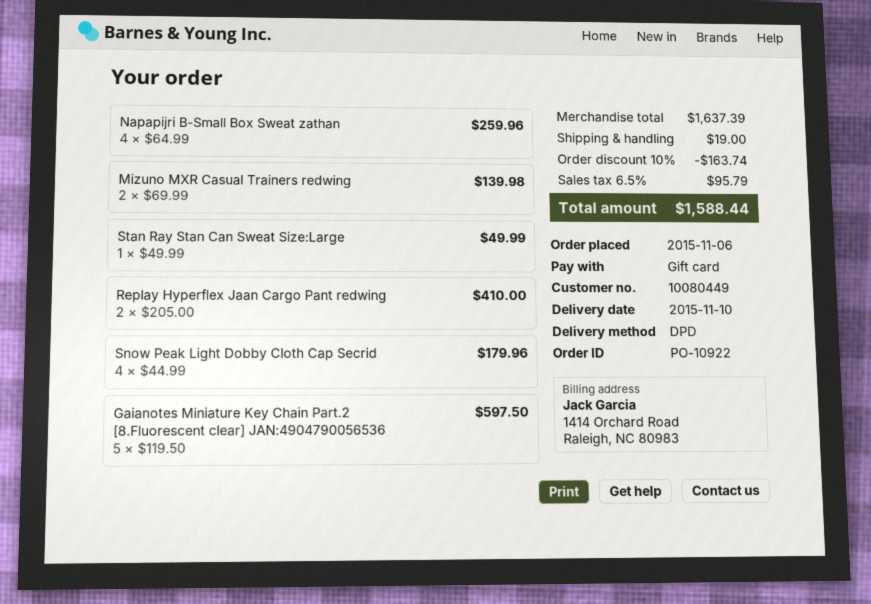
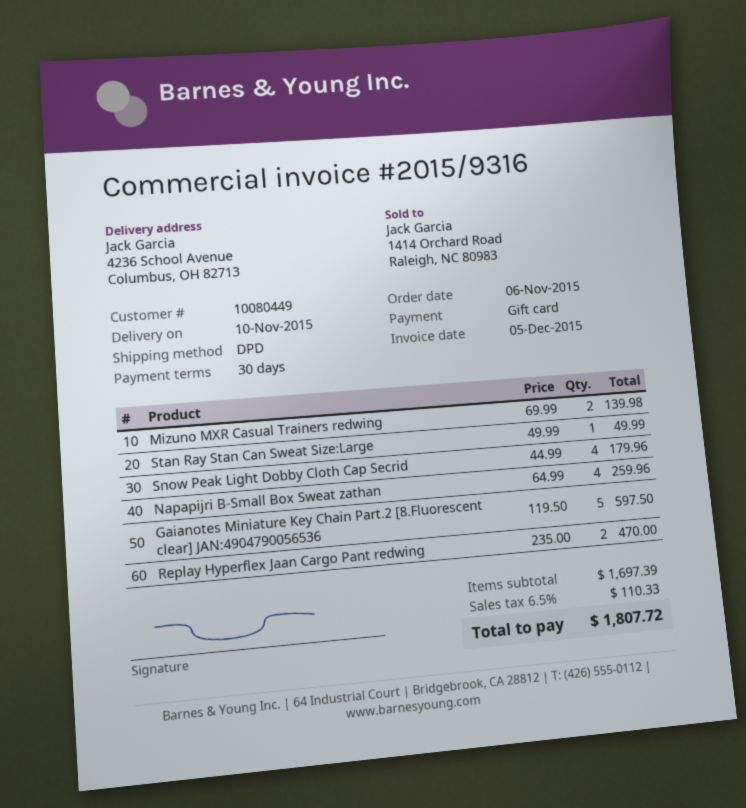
Replay Hyperflex Jaan Cargo Pant redwing: 2 x 205.00 = 410.00 -> 2 x 235.00 = 470.00
subtotal: 1637.39 -> 1697.39
discount: 10% = 163.74 -> none
shipping: 19.00 -> none
tax: 6.5% = 95.79 -> 6.5% = 110.33
total: 1588.44 -> 1807.72

